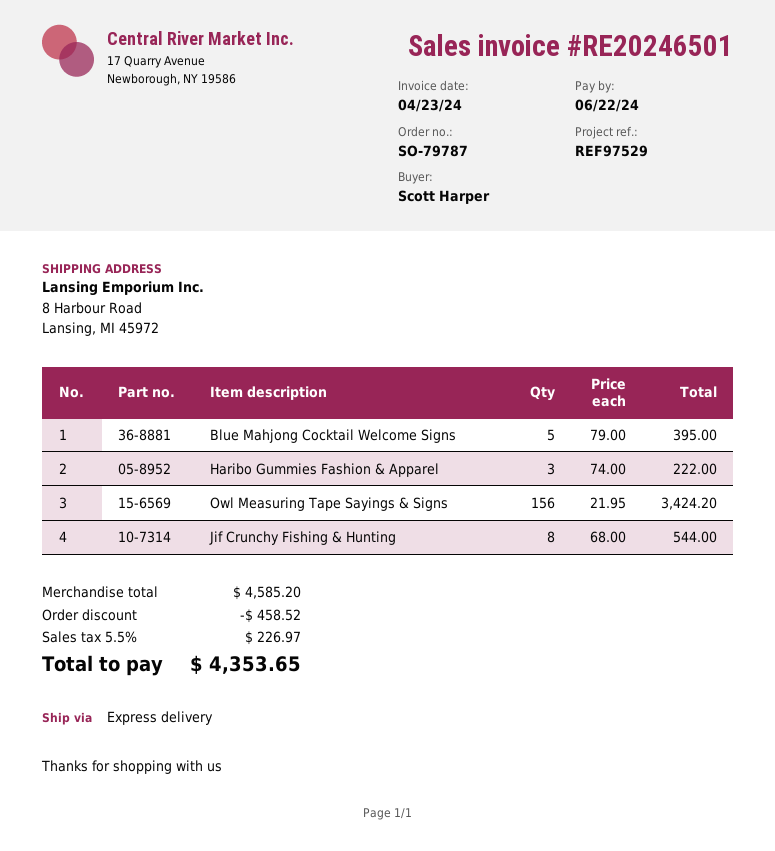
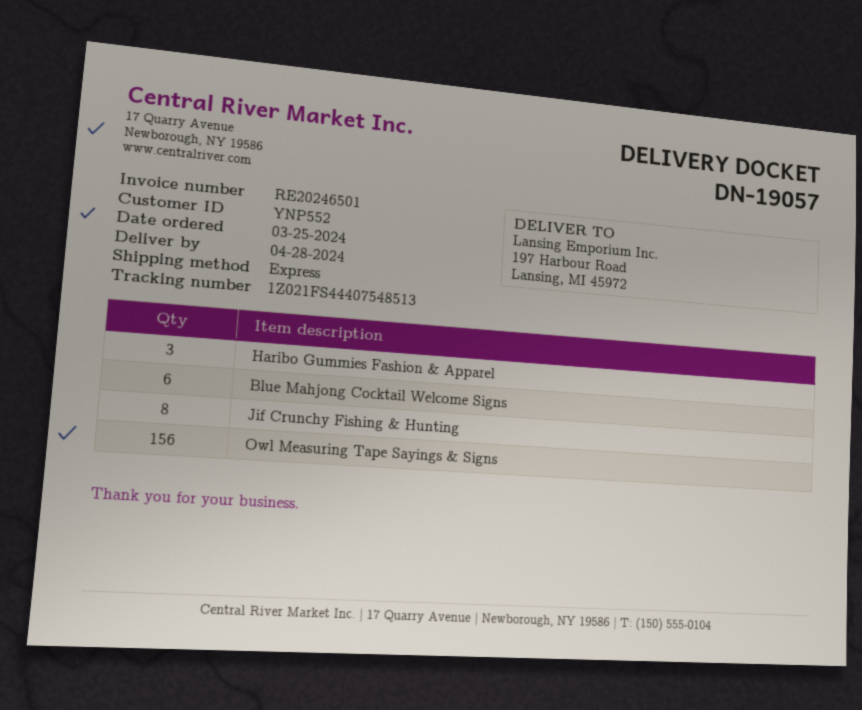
ship to: 8 Harbour Road, Lansing, MI 45972 -> 197 Harbour Road, Lansing, MI 45972
Blue Mahjong Cocktail Welcome Signs: 5 -> 6

